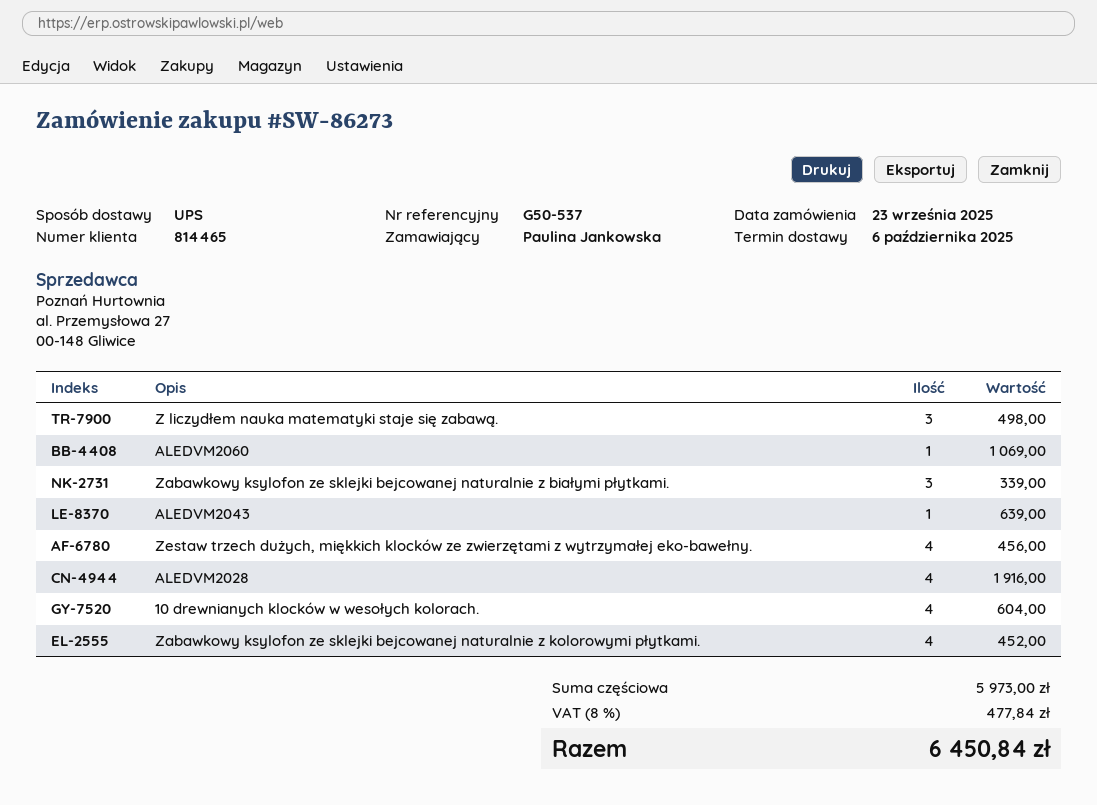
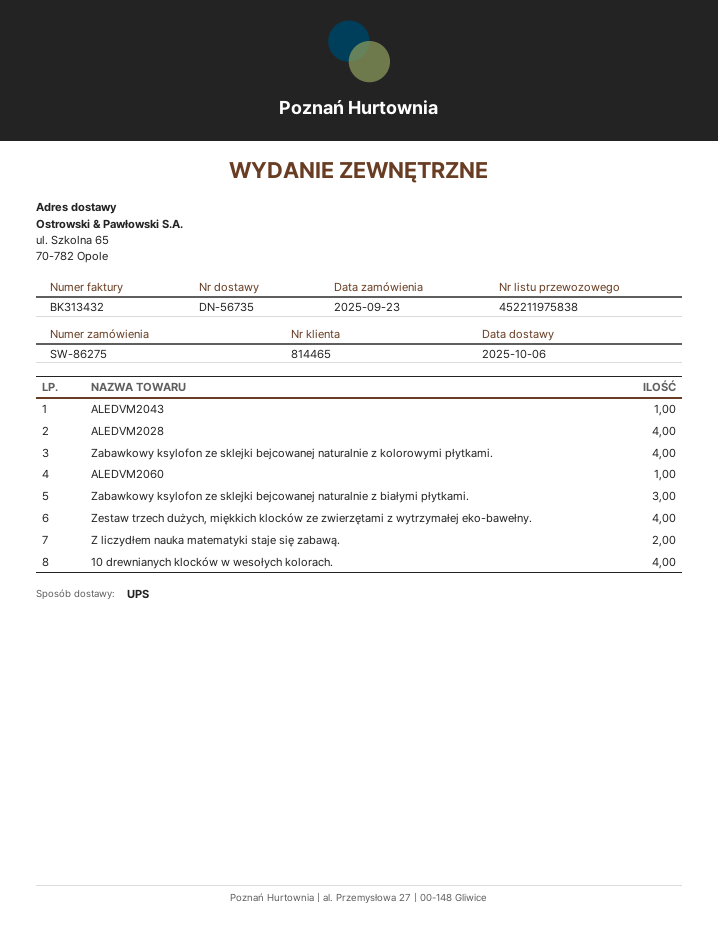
order number: SW-86273 -> SW-86275
Z liczydłem nauka matematyki staje się zabawą.: 3 -> 2

